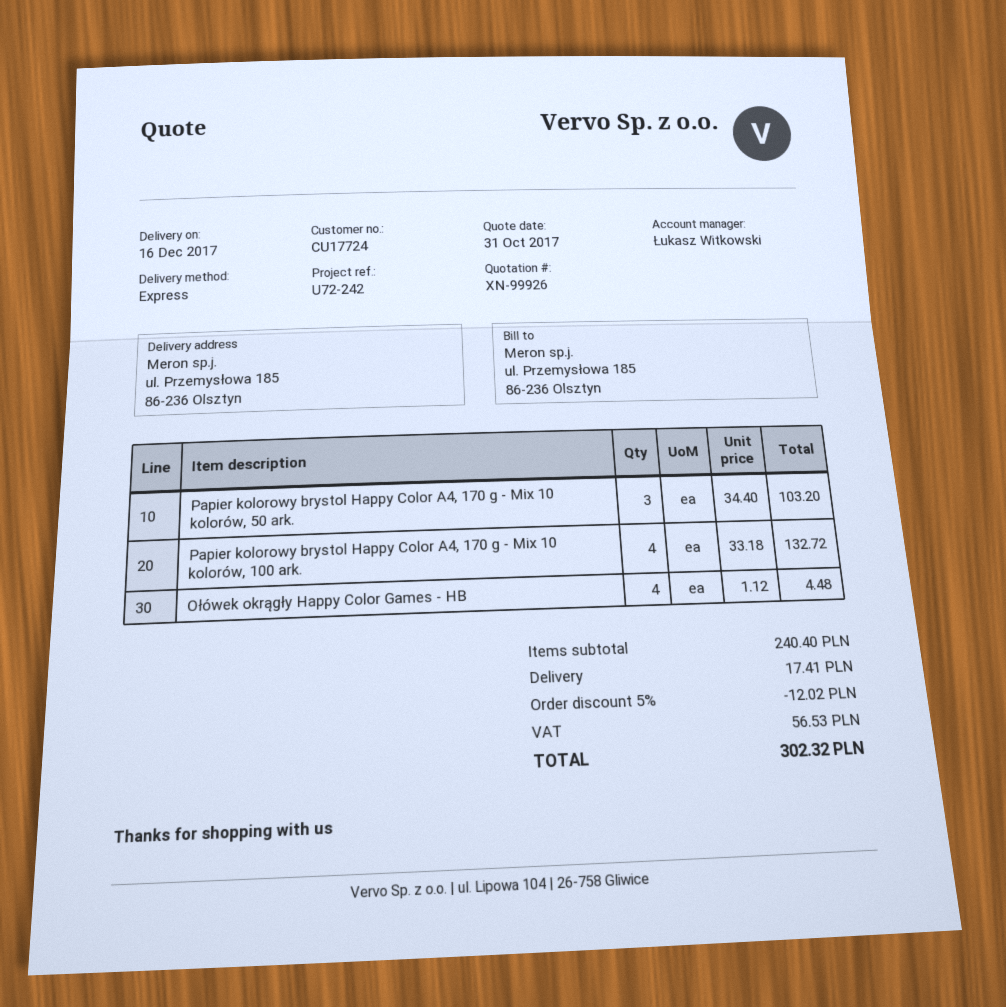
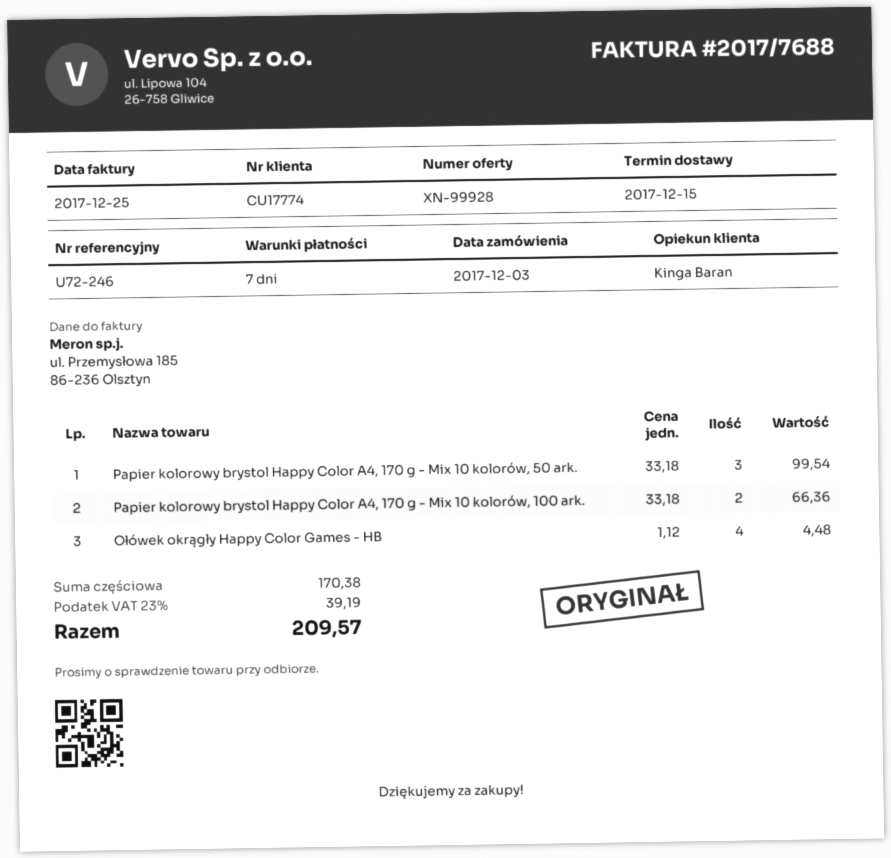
quote number: XN-99926 -> XN-99928
delivery date: 2017-12-16 -> 2017-12-15
customer number: CU17724 -> CU17774
reference: U72-242 -> U72-246
sales rep: Łukasz Witkowski -> Kinga Baran
Papier kolorowy brystol Happy Color A4, 170 g - Mix 10 kolorów, 50 ark.: 3 x 34.40 = 103.20 -> 3 x 33.18 = 99.54
Papier kolorowy brystol Happy Color A4, 170 g - Mix 10 kolorów, 100 ark.: 4 x 33.18 = 132.72 -> 2 x 33.18 = 66.36
subtotal: 240.40 -> 170.38
discount: 5% = 12.02 -> none
shipping: 17.41 -> none
tax: 56.53 -> 39.19
total: 302.32 -> 209.57

